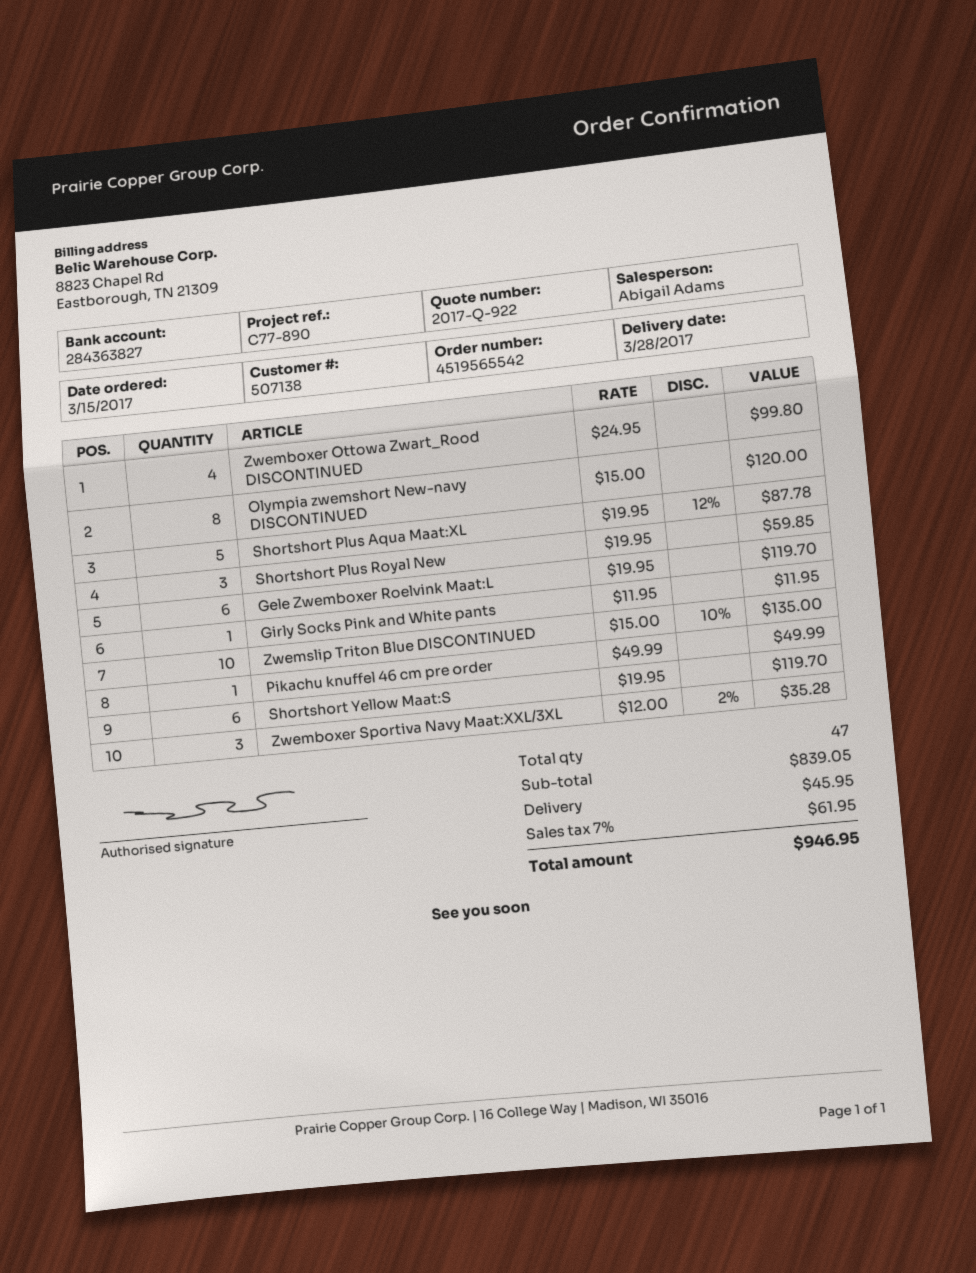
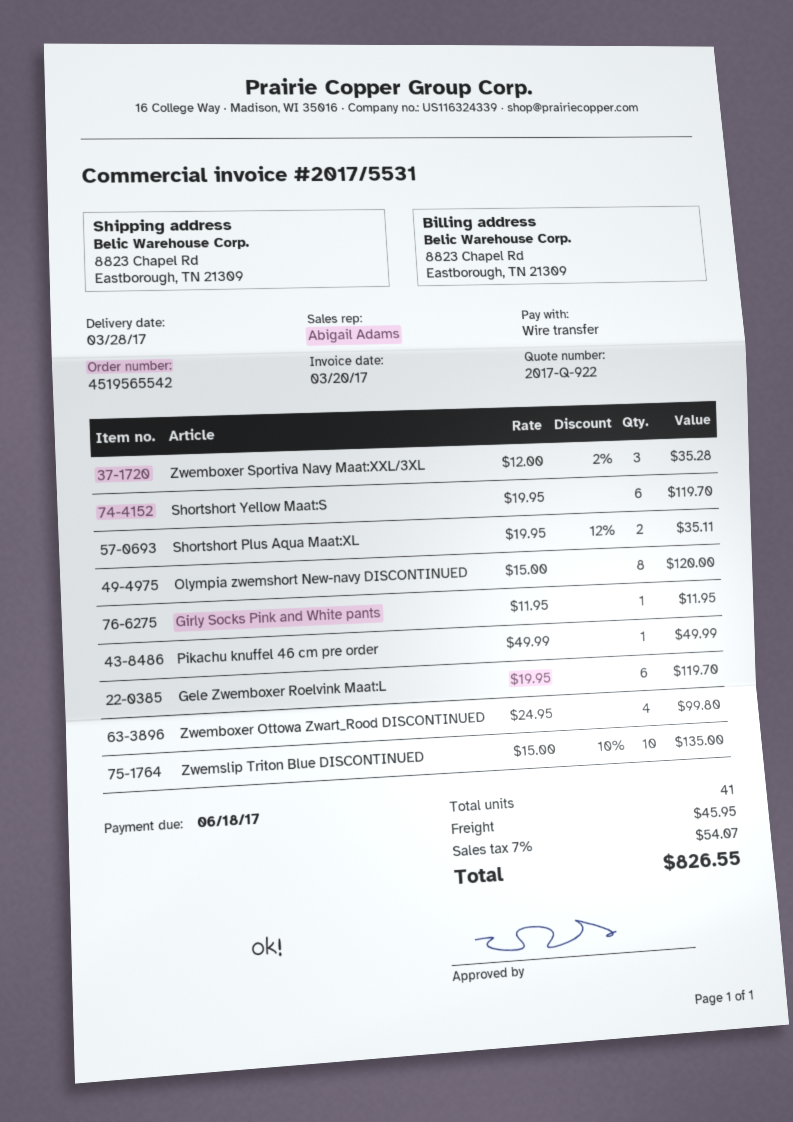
Shortshort Plus Aqua Maat:XL: 5 x 19.95 - 12% = 87.78 -> 2 x 19.95 - 12% = 35.11
Shortshort Plus Royal New: 3 x 19.95 = 59.85 -> none
total quantity: 47 -> 41
tax: 7% = 61.95 -> 7% = 54.07
total: 946.95 -> 826.55

